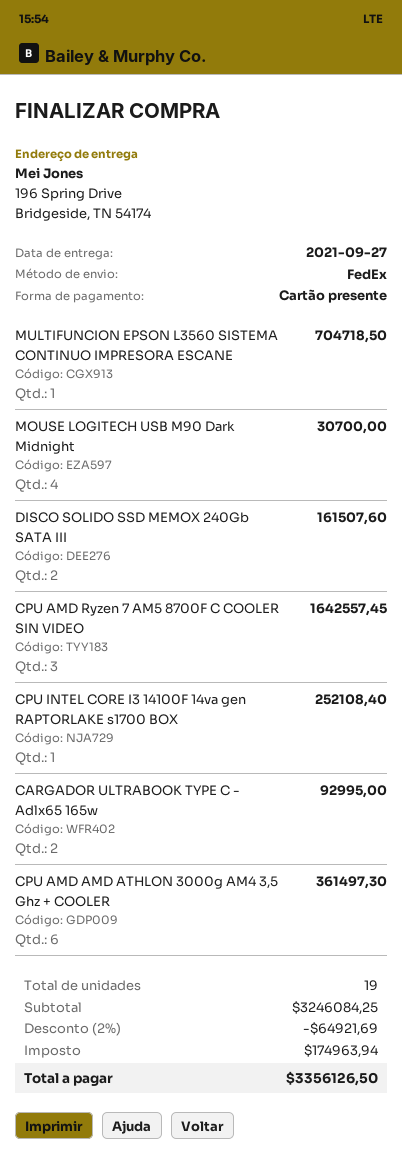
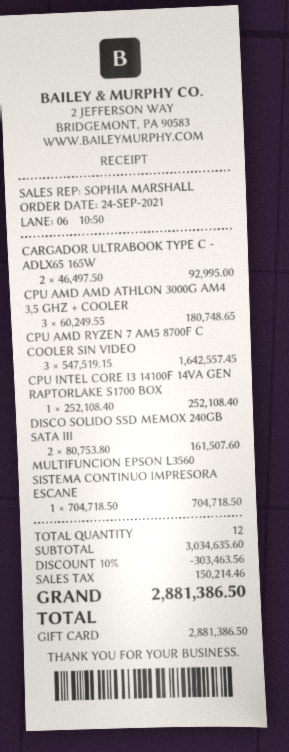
MOUSE LOGITECH USB M90 Dark Midnight: 4 for 30700.00 -> none
CPU AMD AMD ATHLON 3000g AM4 3,5 Ghz + COOLER: 6 for 361497.30 -> 3 for 180748.65
total quantity: 19 -> 12
subtotal: 3246084.25 -> 3034635.60
discount: 2% = 64921.69 -> 10% = 303463.56
tax: 174963.94 -> 150214.46
total: 3356126.50 -> 2881386.50

